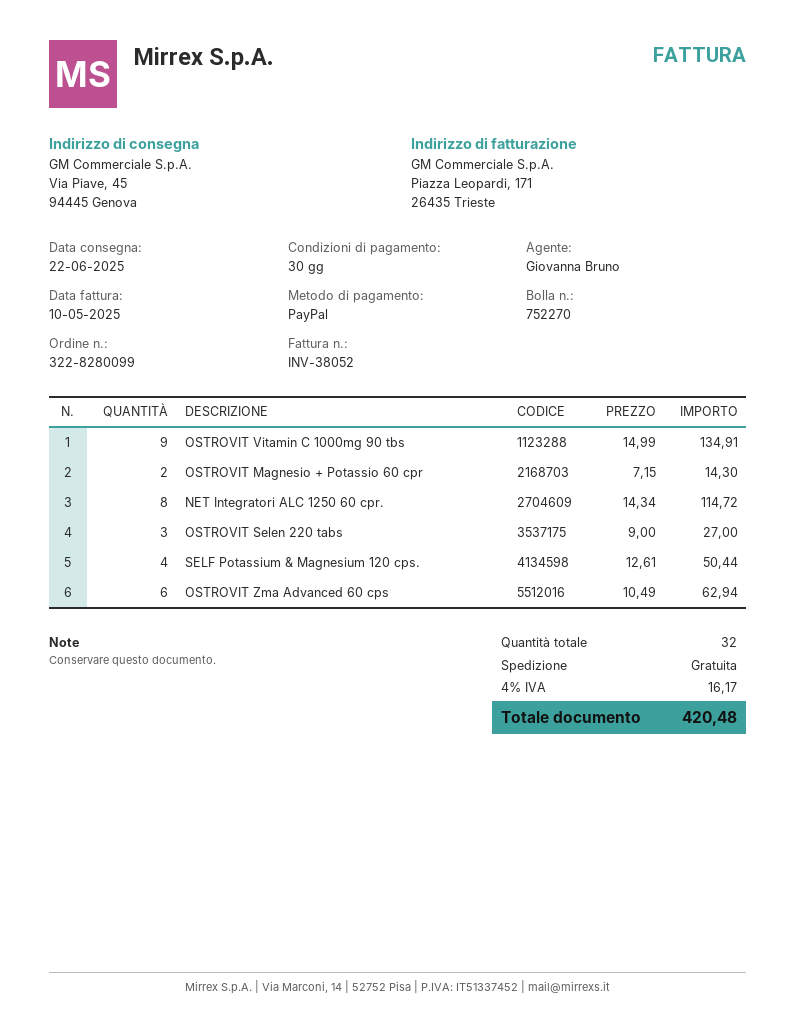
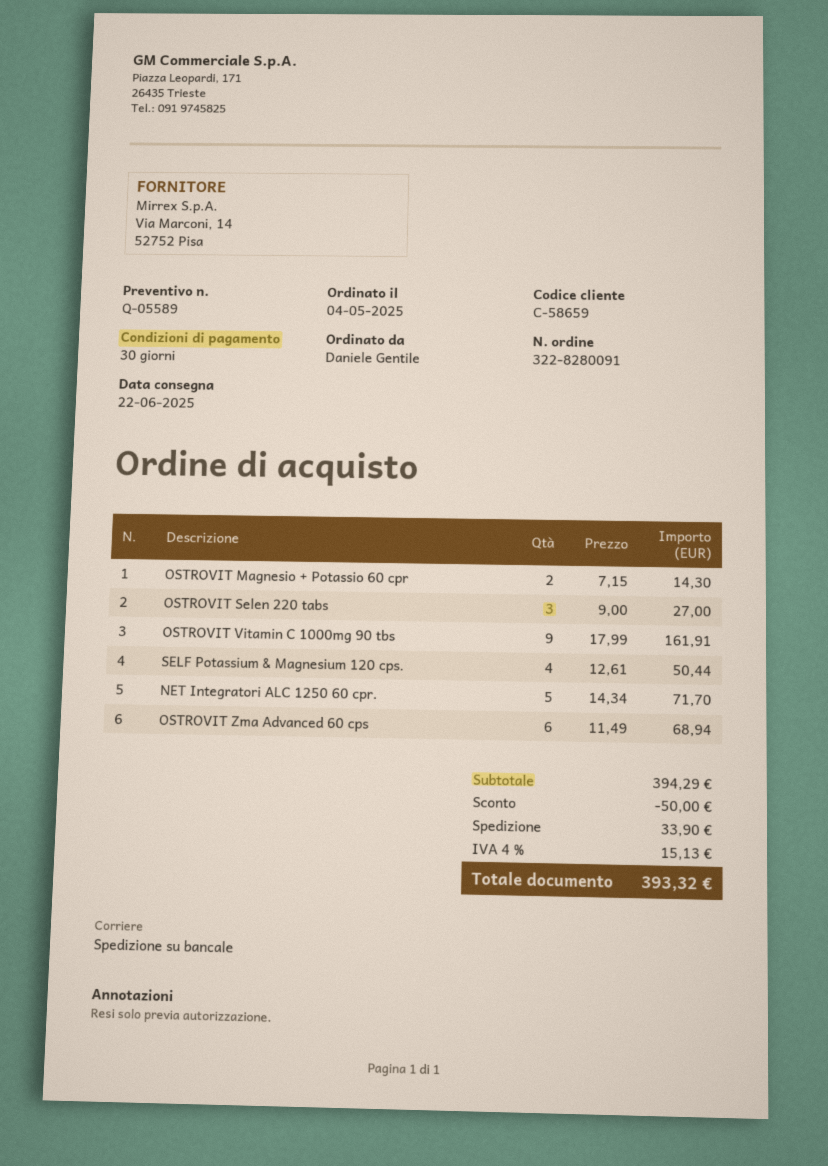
order number: 322-8280099 -> 322-8280091
OSTROVIT Vitamin C 1000mg 90 tbs: 9 x 14.99 = 134.91 -> 9 x 17.99 = 161.91
NET Integratori ALC 1250 60 cpr.: 8 x 14.34 = 114.72 -> 5 x 14.34 = 71.70
OSTROVIT Zma Advanced 60 cps: 6 x 10.49 = 62.94 -> 6 x 11.49 = 68.94
discount: none -> 50.00
shipping: 0.00 -> 33.90
tax: 4% = 16.17 -> 4% = 15.13
total: 420.48 -> 393.32

